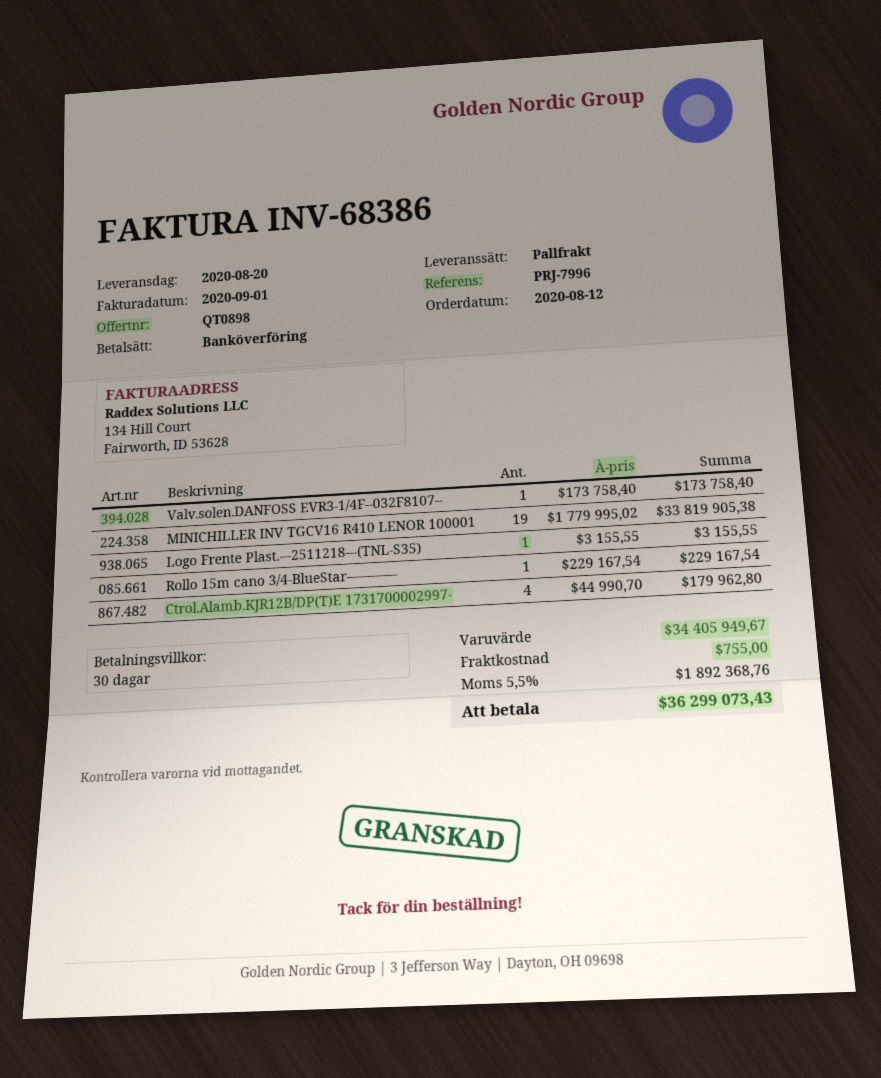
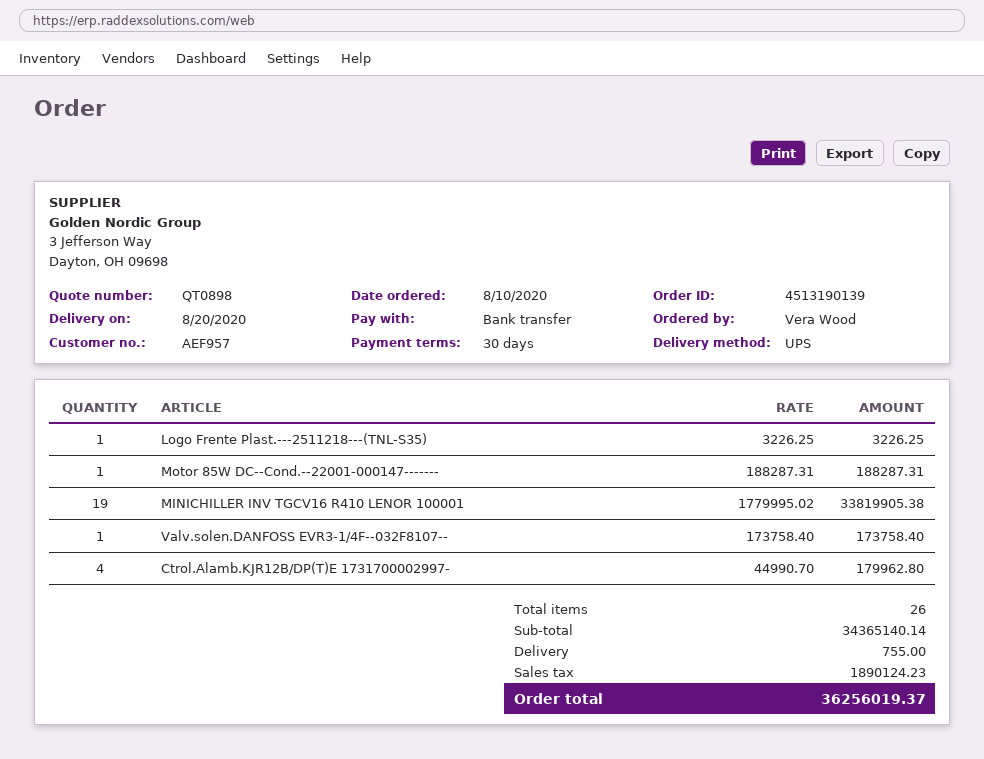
order date: 2020-08-12 -> 2020-08-10
shipping method: pallet freight -> UPS
Logo Frente Plast.---2511218---(TNL-S35): 1 x 3155.55 = 3155.55 -> 1 x 3226.25 = 3226.25
Rollo 15m cano 3/4-BlueStar-------------: 1 x 229167.54 = 229167.54 -> none
Motor 85W DC--Cond.--22001-000147-------: none -> 1 x 188287.31 = 188287.31
subtotal: 34405949.67 -> 34365140.14
tax: 1892368.76 -> 1890124.23
total: 36299073.43 -> 36256019.37

